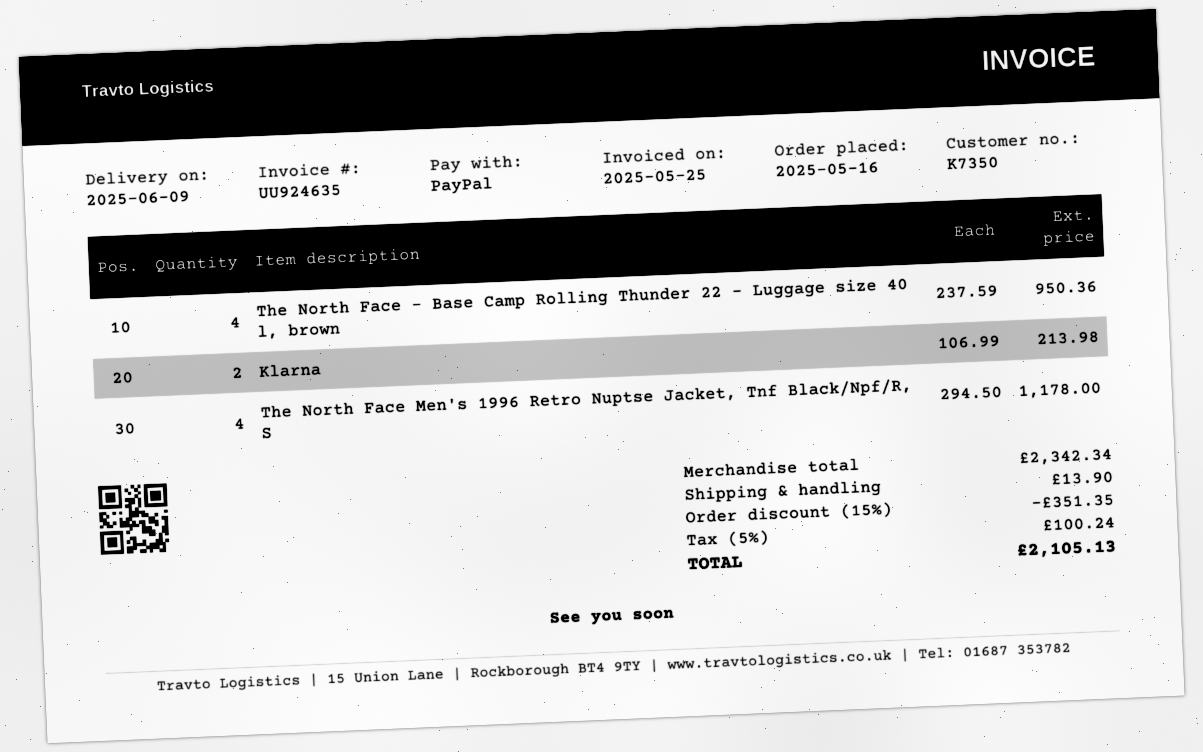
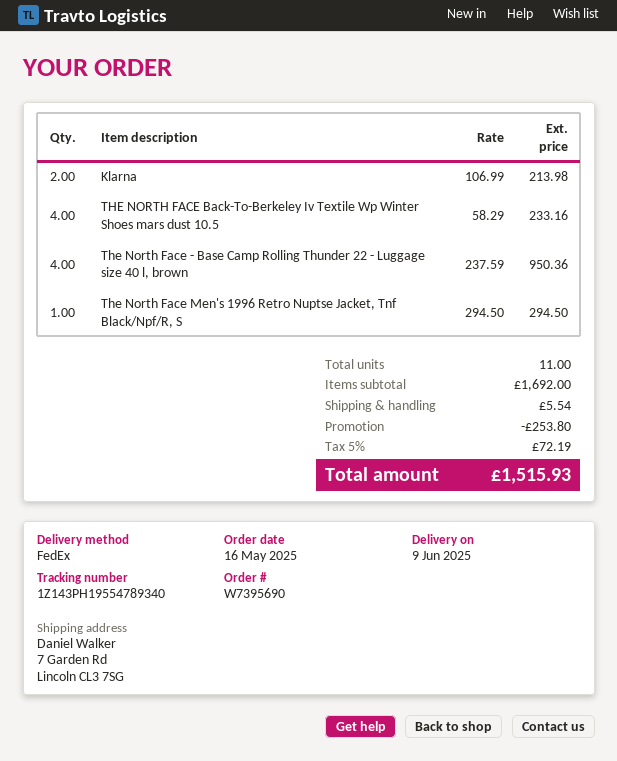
The North Face Men's 1996 Retro Nuptse Jacket, Tnf Black/Npf/R, S: 4 x 294.50 = 1178.00 -> 1 x 294.50 = 294.50
THE NORTH FACE Back-To-Berkeley Iv Textile Wp Winter Shoes mars dust 10.5: none -> 4 x 58.29 = 233.16
subtotal: 2342.34 -> 1692.00
discount: 351.35 -> 253.80
shipping: 13.90 -> 5.54
tax: 5% = 100.24 -> 5% = 72.19
total: 2105.13 -> 1515.93

